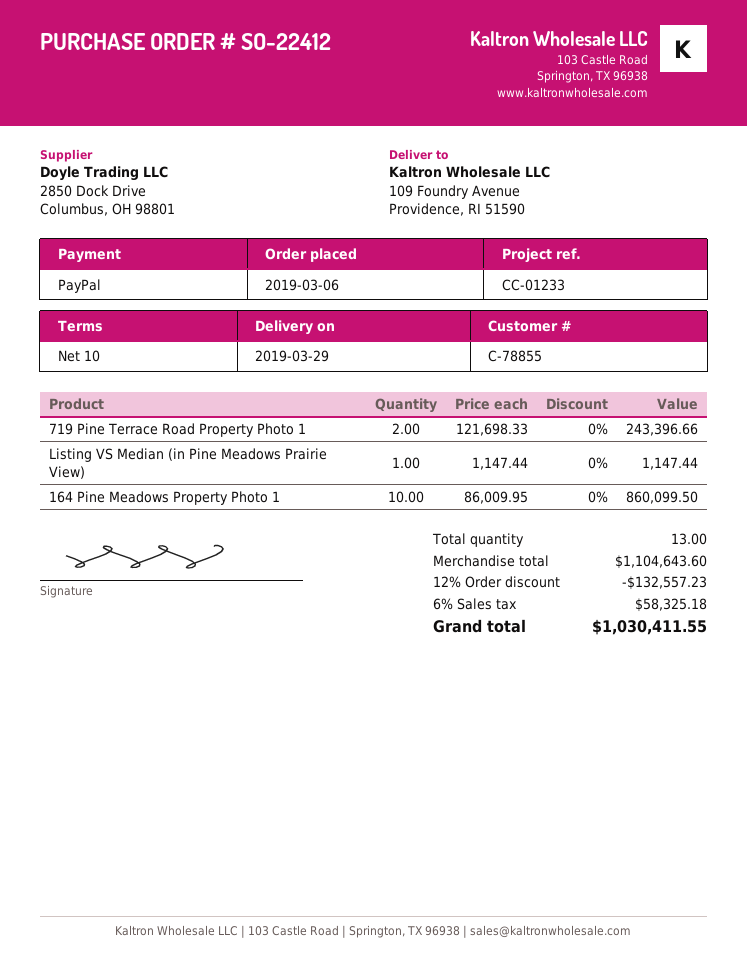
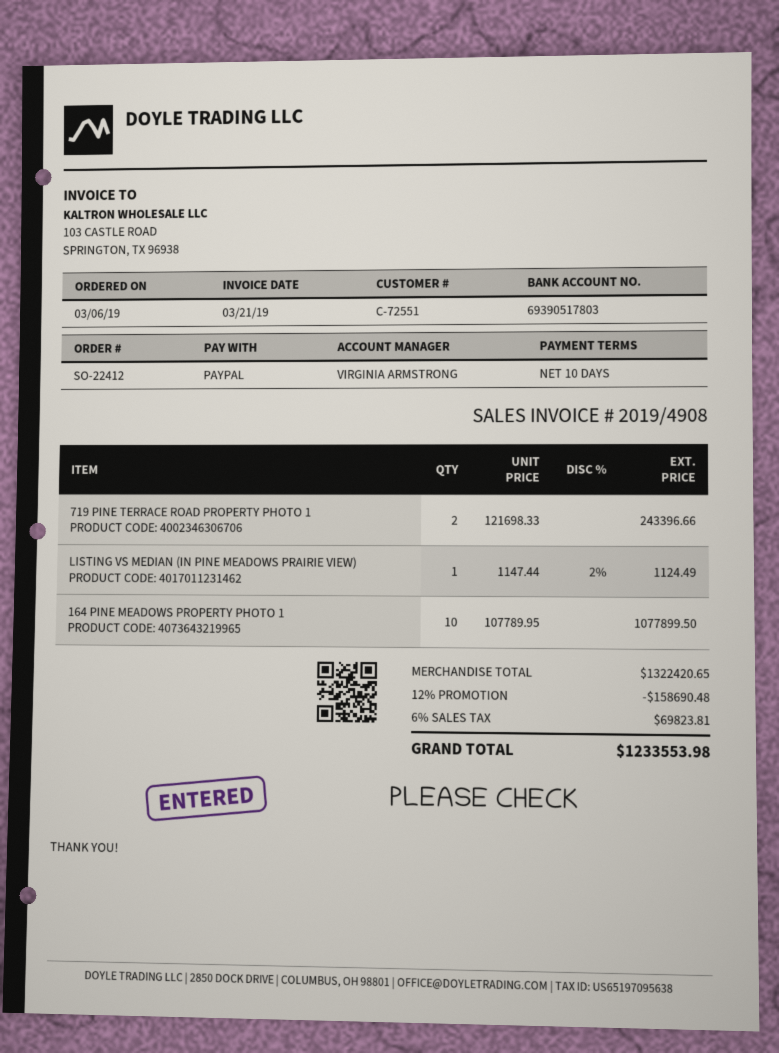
customer number: C-78855 -> C-72551
Listing VS Median (in Pine Meadows Prairie View): 1 x 1147.44 = 1147.44 -> 1 x 1147.44 - 2% = 1124.49
164 Pine Meadows Property Photo 1: 10 x 86009.95 = 860099.50 -> 10 x 107789.95 = 1077899.50
subtotal: 1104643.60 -> 1322420.65
discount: 12% = 132557.23 -> 12% = 158690.48
tax: 6% = 58325.18 -> 6% = 69823.81
total: 1030411.55 -> 1233553.98

